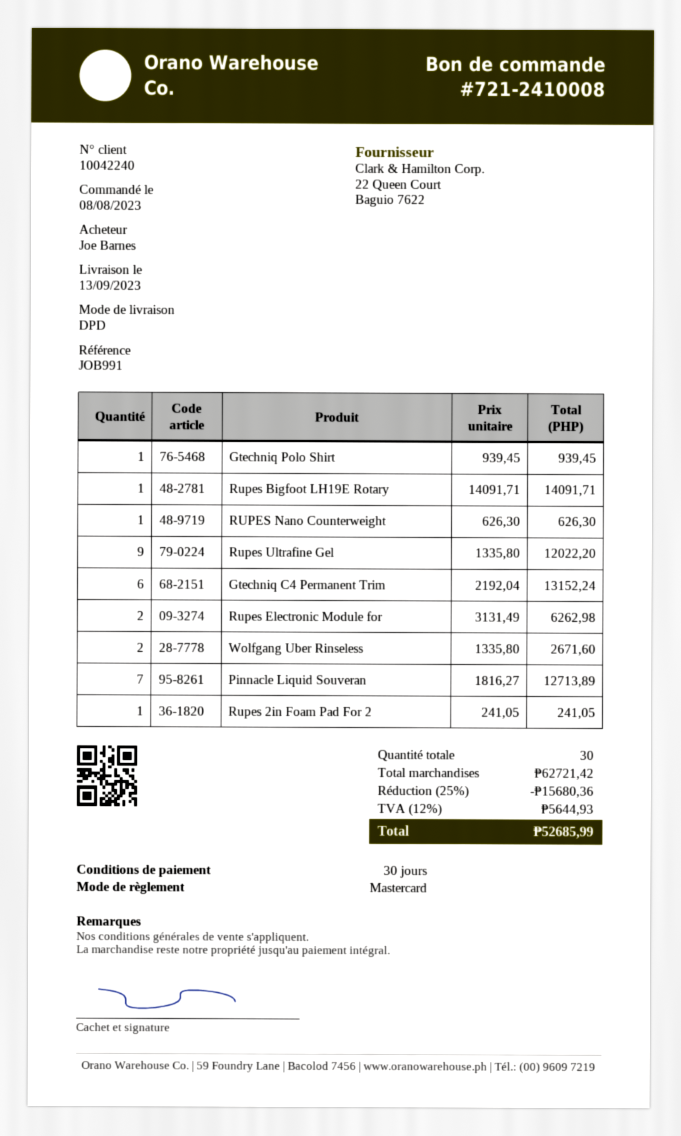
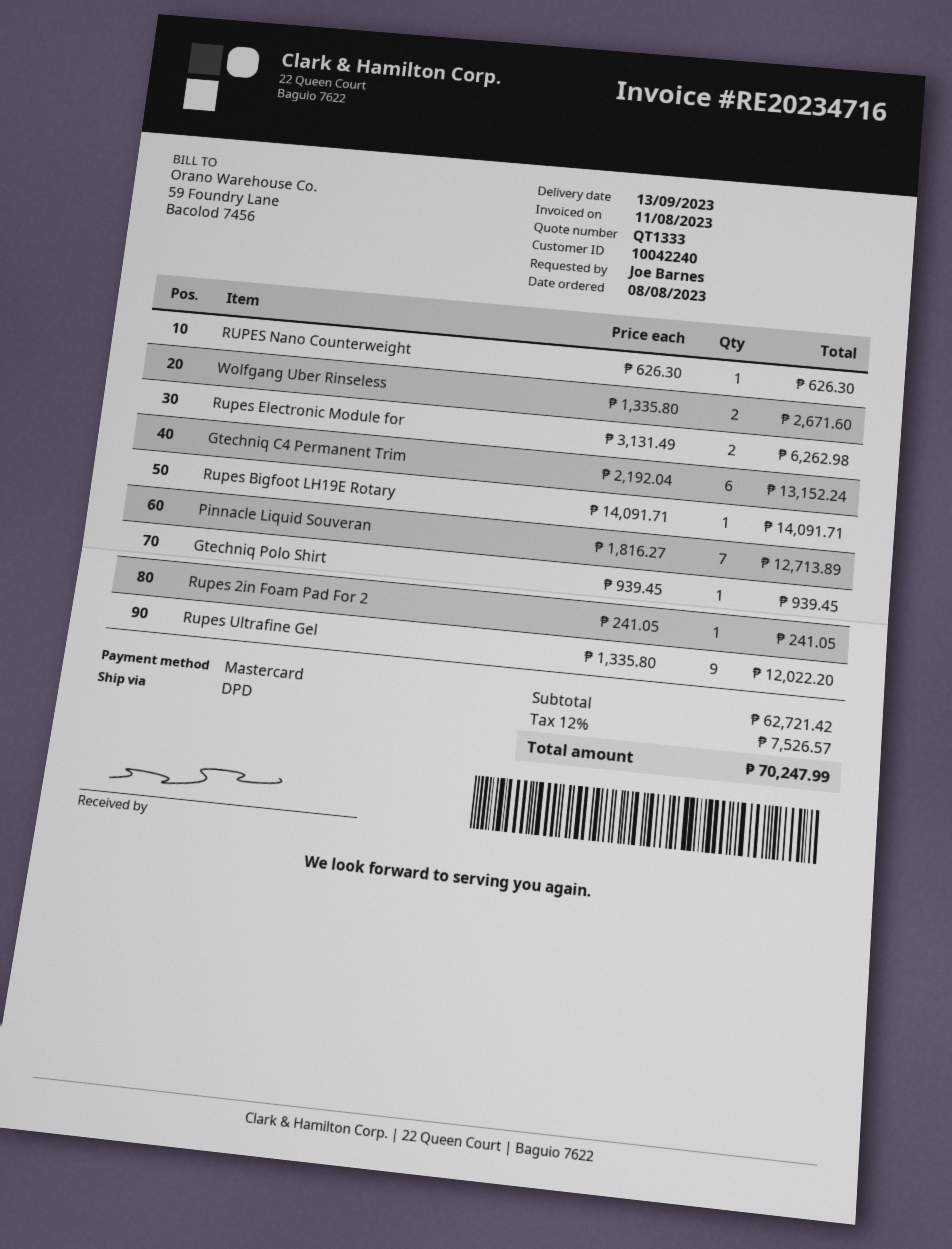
discount: 25% = 15680.36 -> none
tax: 12% = 5644.93 -> 12% = 7526.57
total: 52685.99 -> 70247.99

